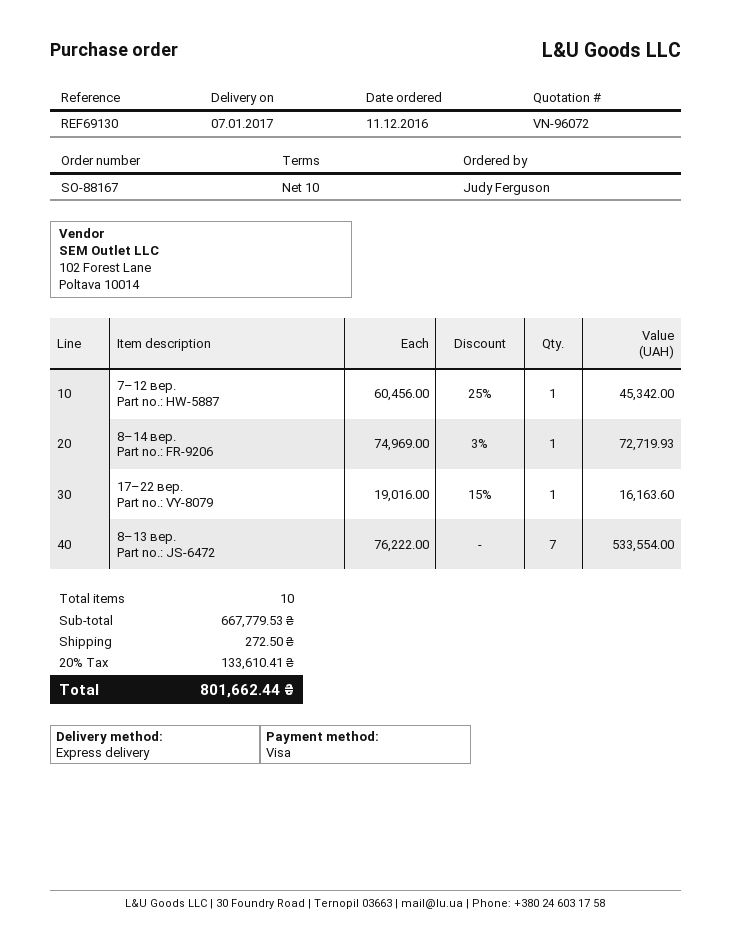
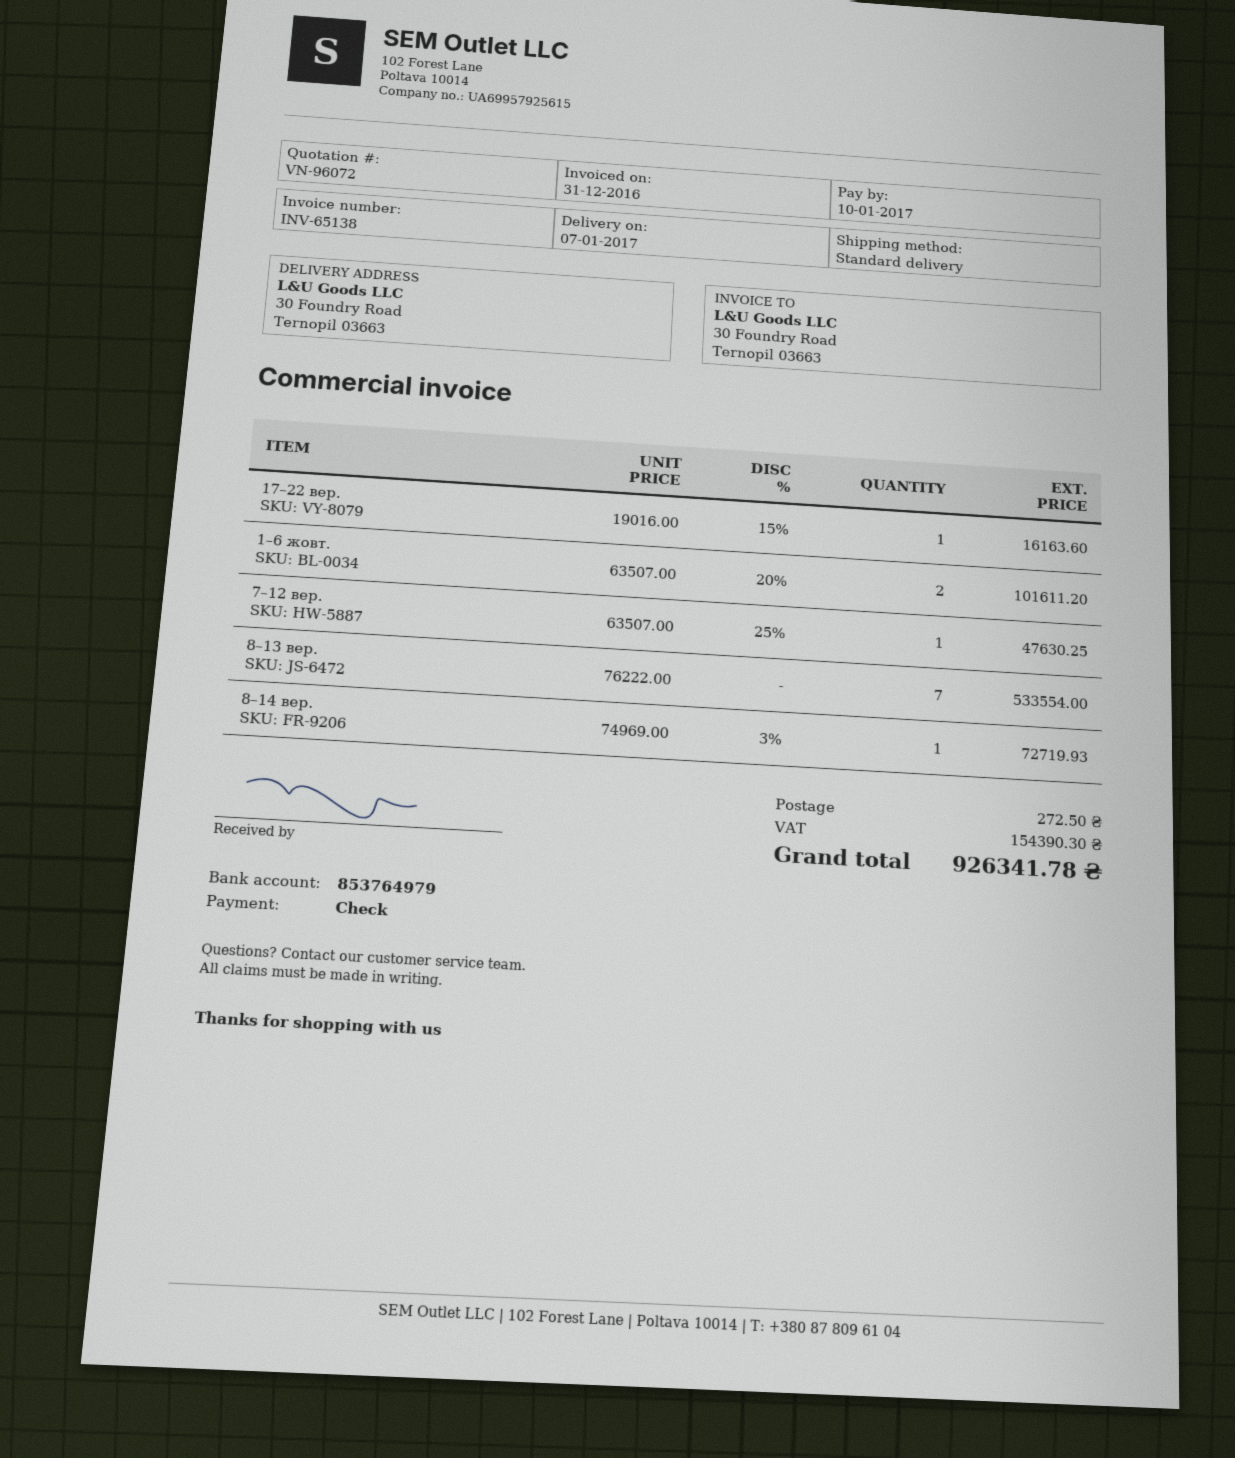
payment method: Visa -> cheque
shipping method: express -> standard
7–12 вер.: 1 x 60456.00 - 25% = 45342.00 -> 1 x 63507.00 - 25% = 47630.25
1–6 жовт.: none -> 2 x 63507.00 - 20% = 101611.20
tax: 133610.41 -> 154390.30
total: 801662.44 -> 926341.78

